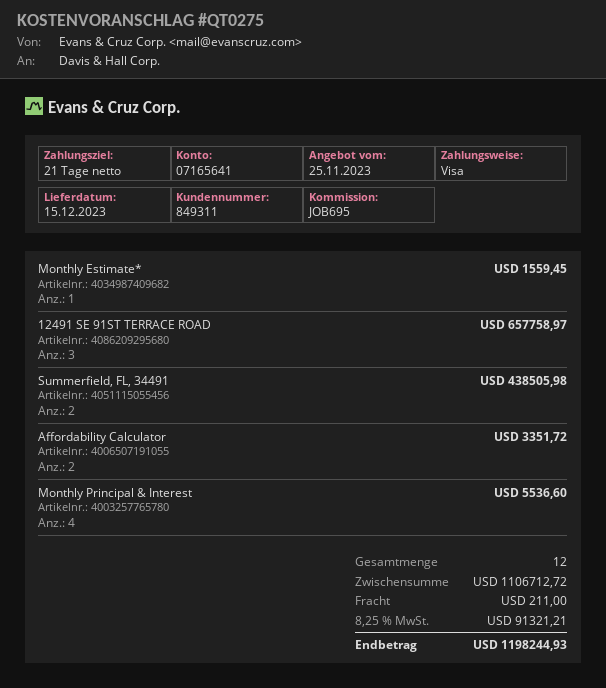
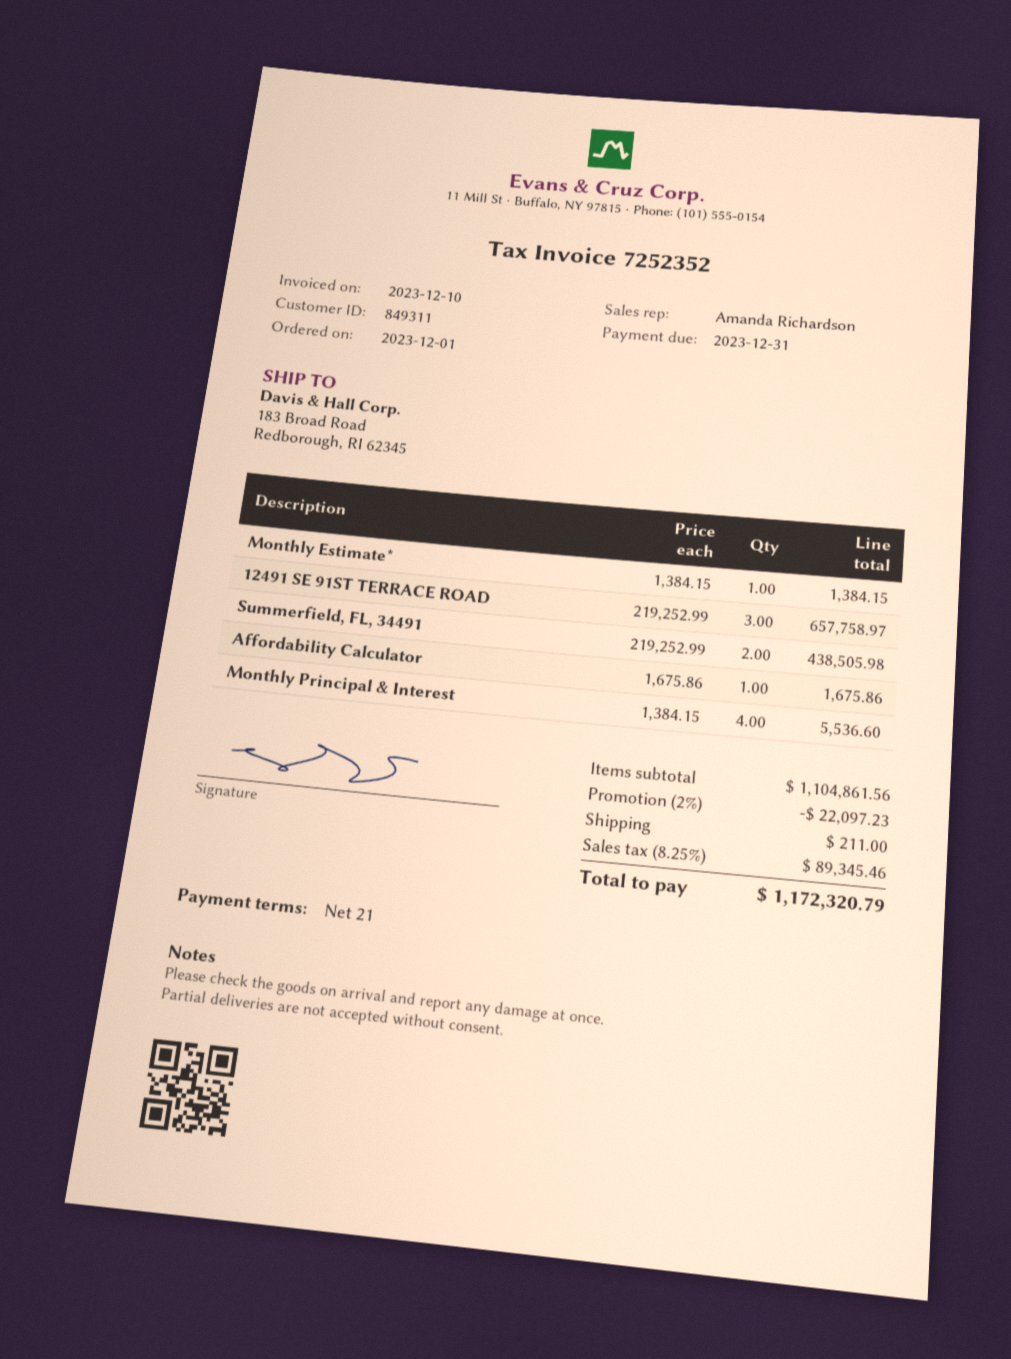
Monthly Estimate*: 1 for 1559.45 -> 1 for 1384.15
Affordability Calculator: 2 for 3351.72 -> 1 for 1675.86
subtotal: 1106712.72 -> 1104861.56
discount: none -> 2% = 22097.23
tax: 8.25% = 91321.21 -> 8.25% = 89345.46
total: 1198244.93 -> 1172320.79

